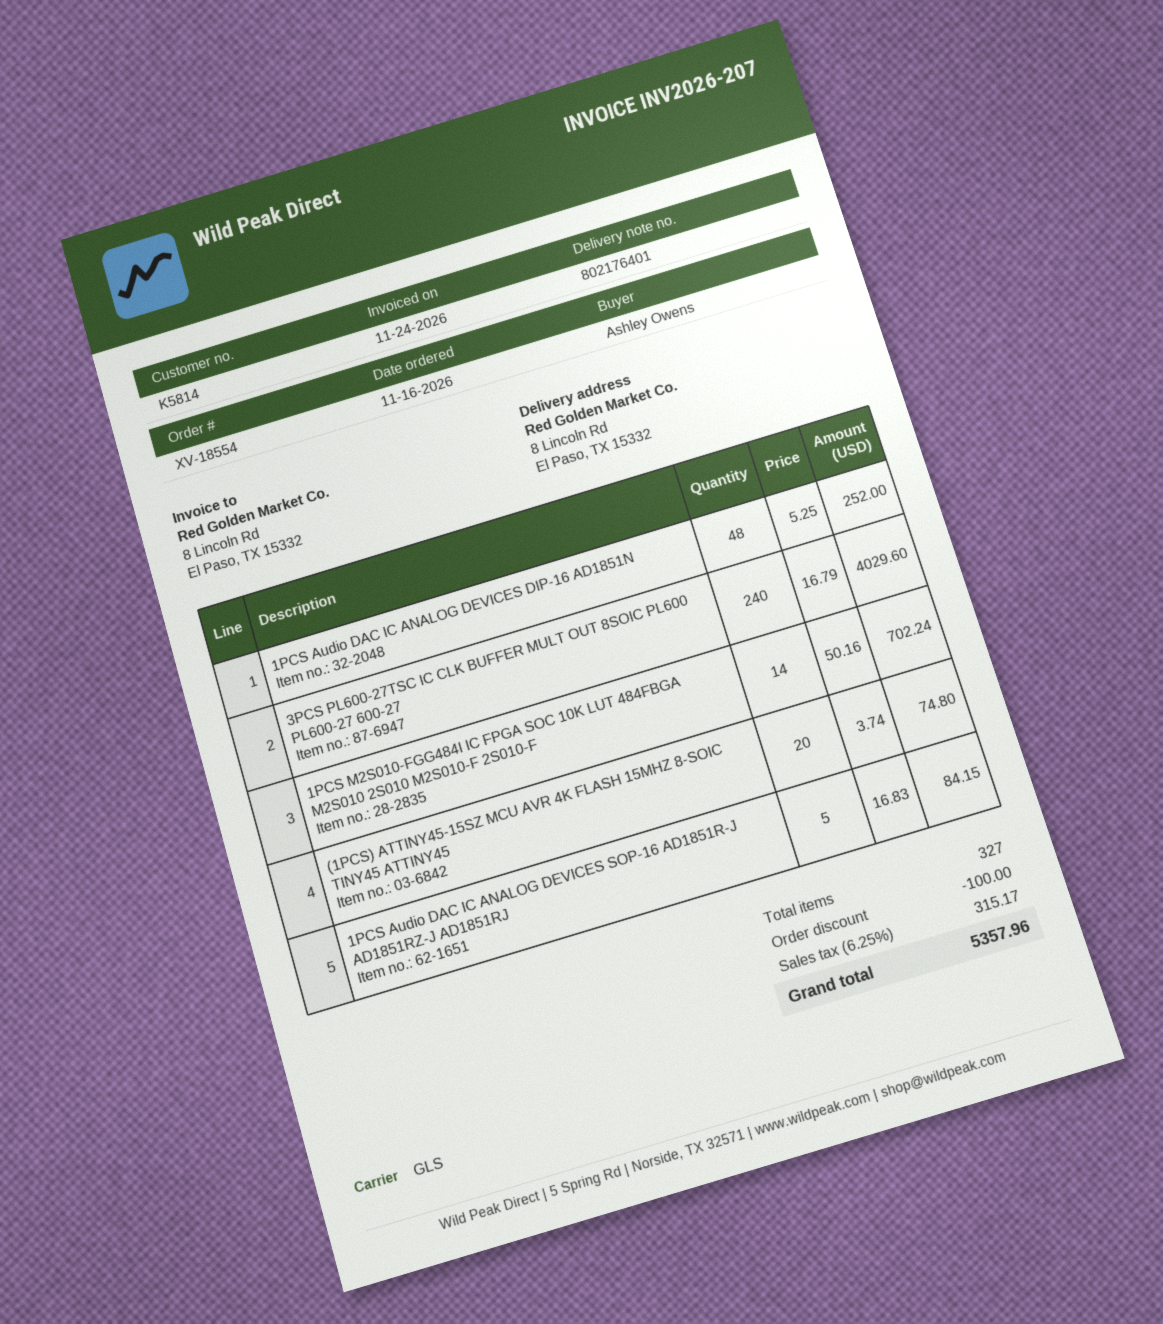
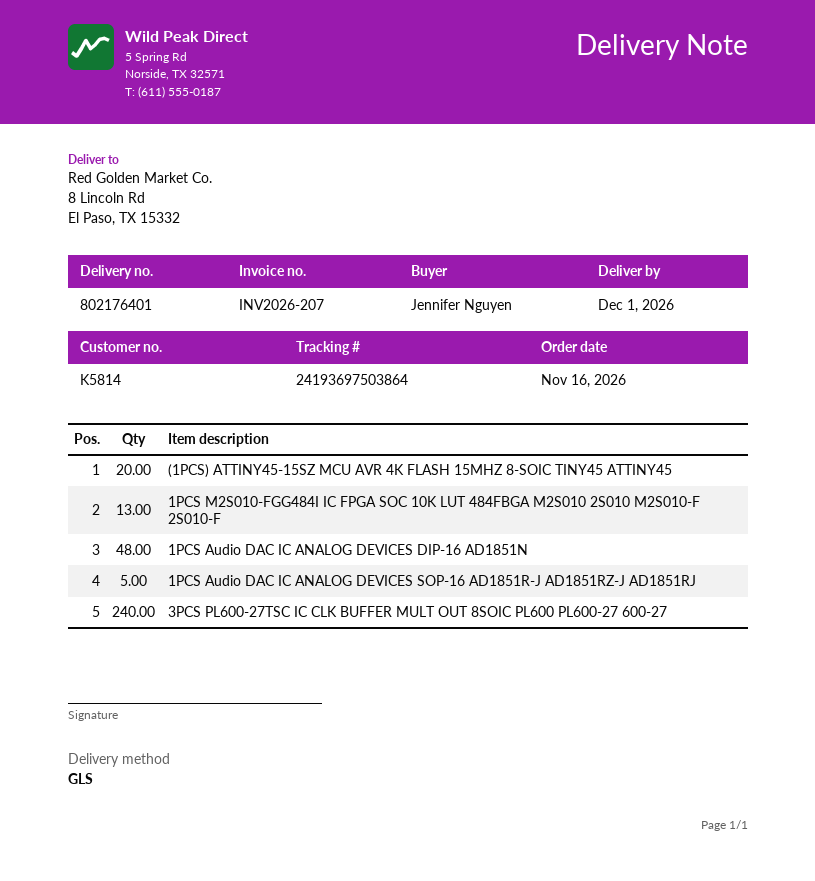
ordered by: Ashley Owens -> Jennifer Nguyen
1PCS M2S010-FGG484I IC FPGA SOC 10K LUT 484FBGA M2S010 2S010 M2S010-F 2S010-F: 14 -> 13

